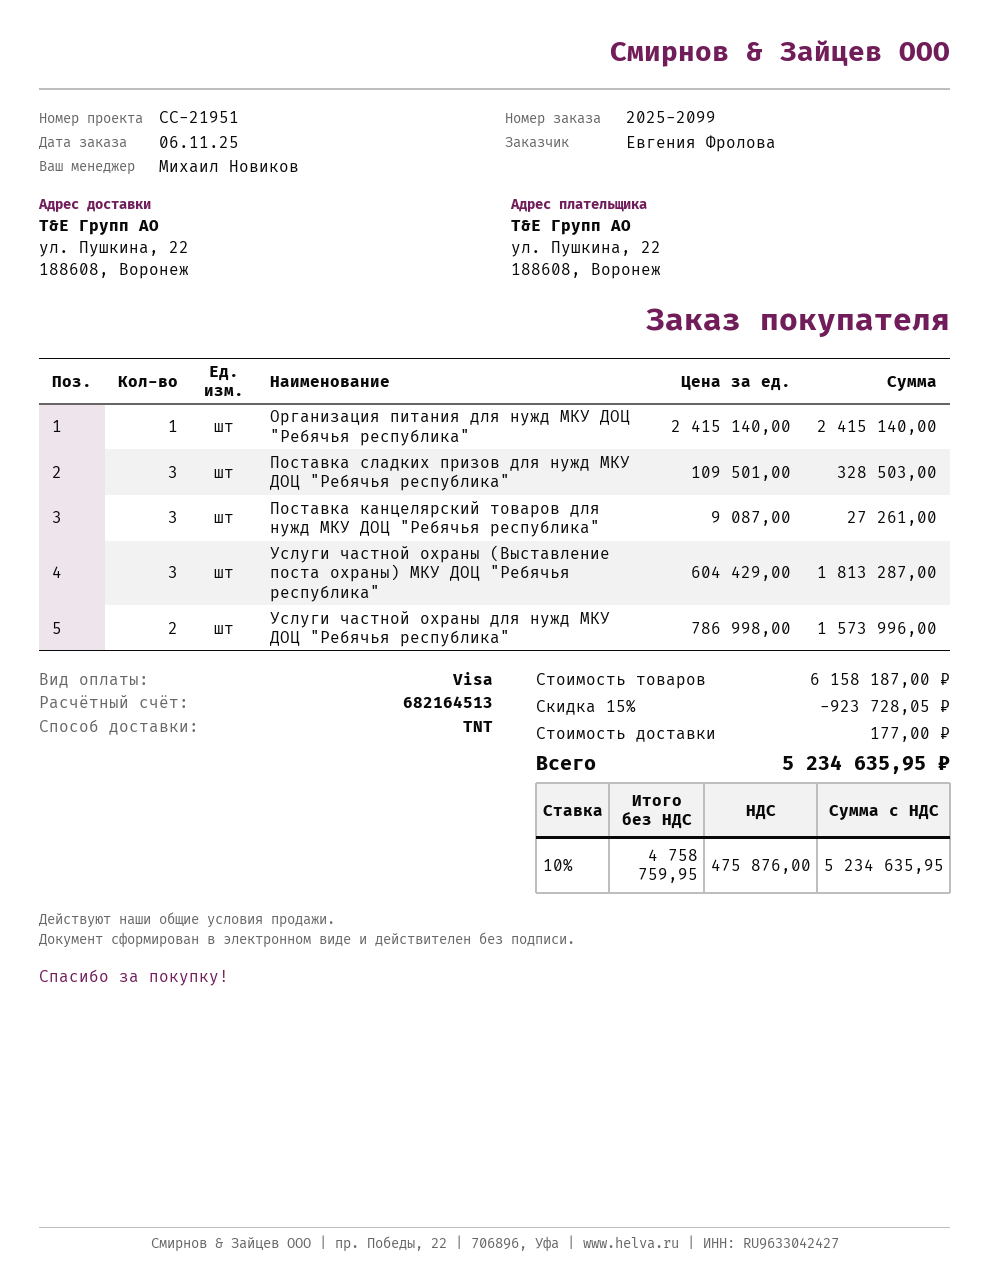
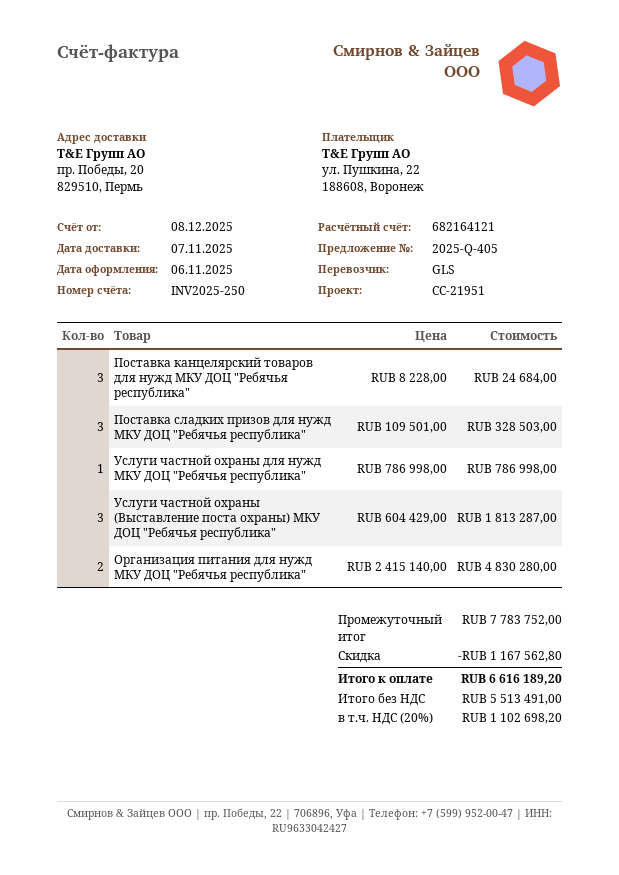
bank account: 682164513 -> 682164121
shipping method: TNT -> GLS
ship to: ул. Пушкина, 22, 188608, Воронеж -> пр. Победы, 20, 829510, Пермь
Организация питания для нужд МКУ ДОЦ "Ребячья республика": 1 x 2415140.00 = 2415140.00 -> 2 x 2415140.00 = 4830280.00
Поставка канцелярский товаров для нужд МКУ ДОЦ "Ребячья республика": 3 x 9087.00 = 27261.00 -> 3 x 8228.00 = 24684.00
Услуги частной охраны для нужд МКУ ДОЦ "Ребячья республика": 2 x 786998.00 = 1573996.00 -> 1 x 786998.00 = 786998.00
subtotal: 6158187.00 -> 7783752.00
discount: 923728.05 -> 1167562.80
shipping: 177.00 -> none
net: 4758759.95 -> 5513491.00
tax: 10% = 475876.00 -> 20% = 1102698.20
total: 5234635.95 -> 6616189.20

